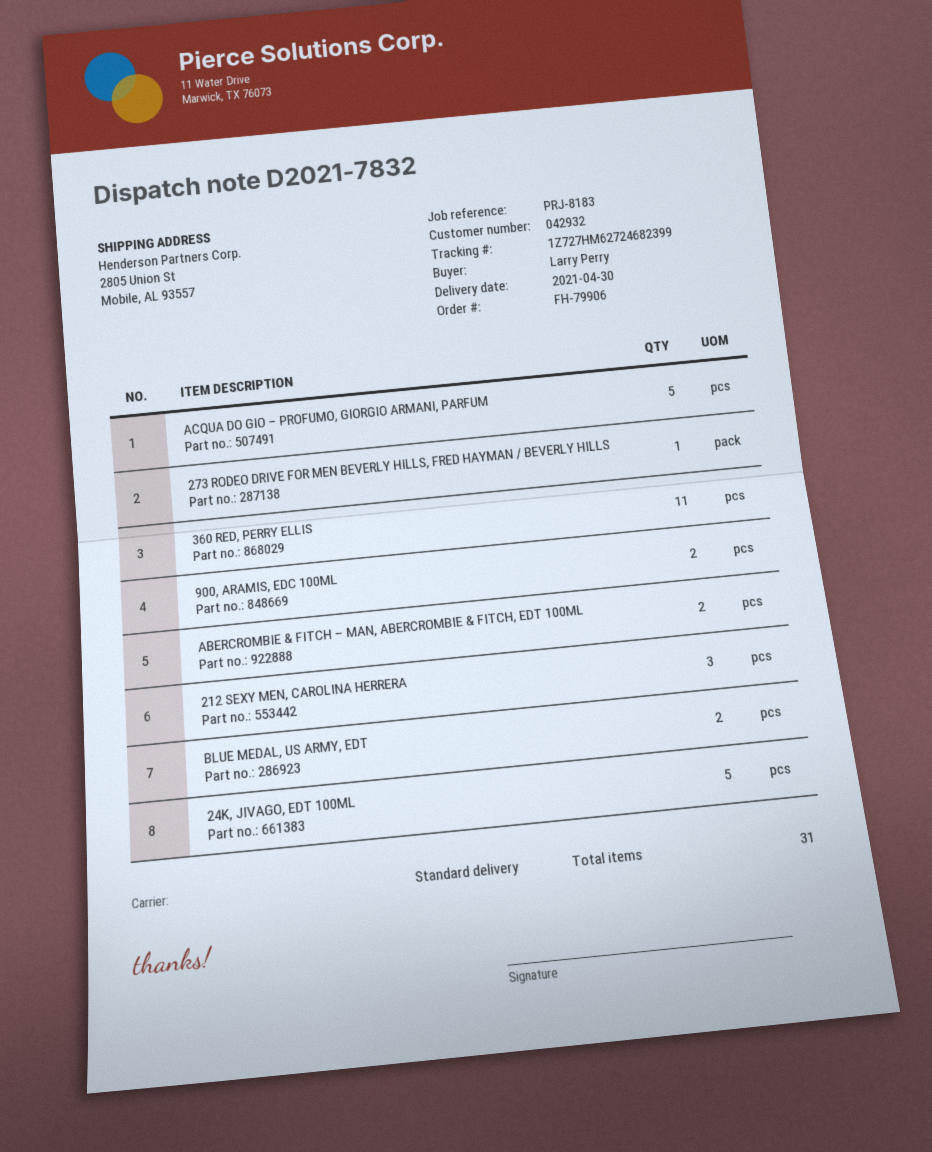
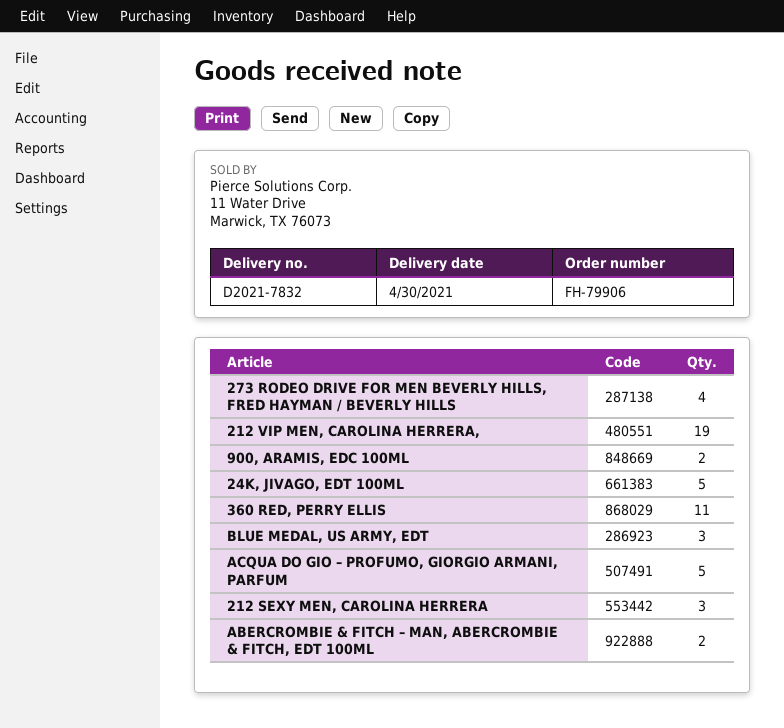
273 RODEO DRIVE FOR MEN BEVERLY HILLS, FRED HAYMAN / BEVERLY HILLS: 1 -> 4
BLUE MEDAL, US ARMY, EDT: 2 -> 3
212 VIP MEN, CAROLINA HERRERA,: none -> 19

